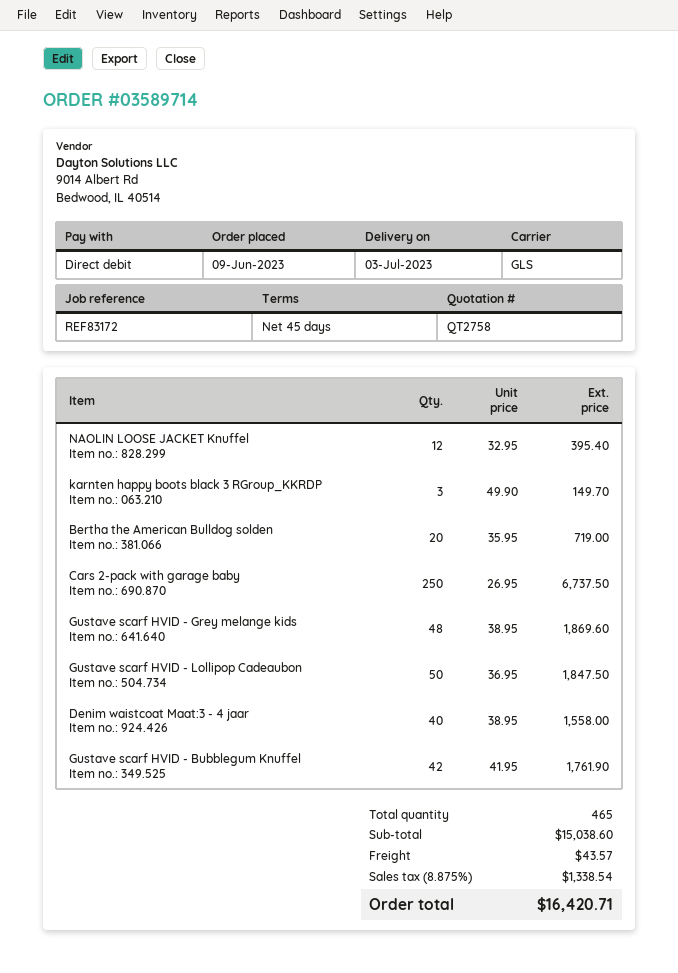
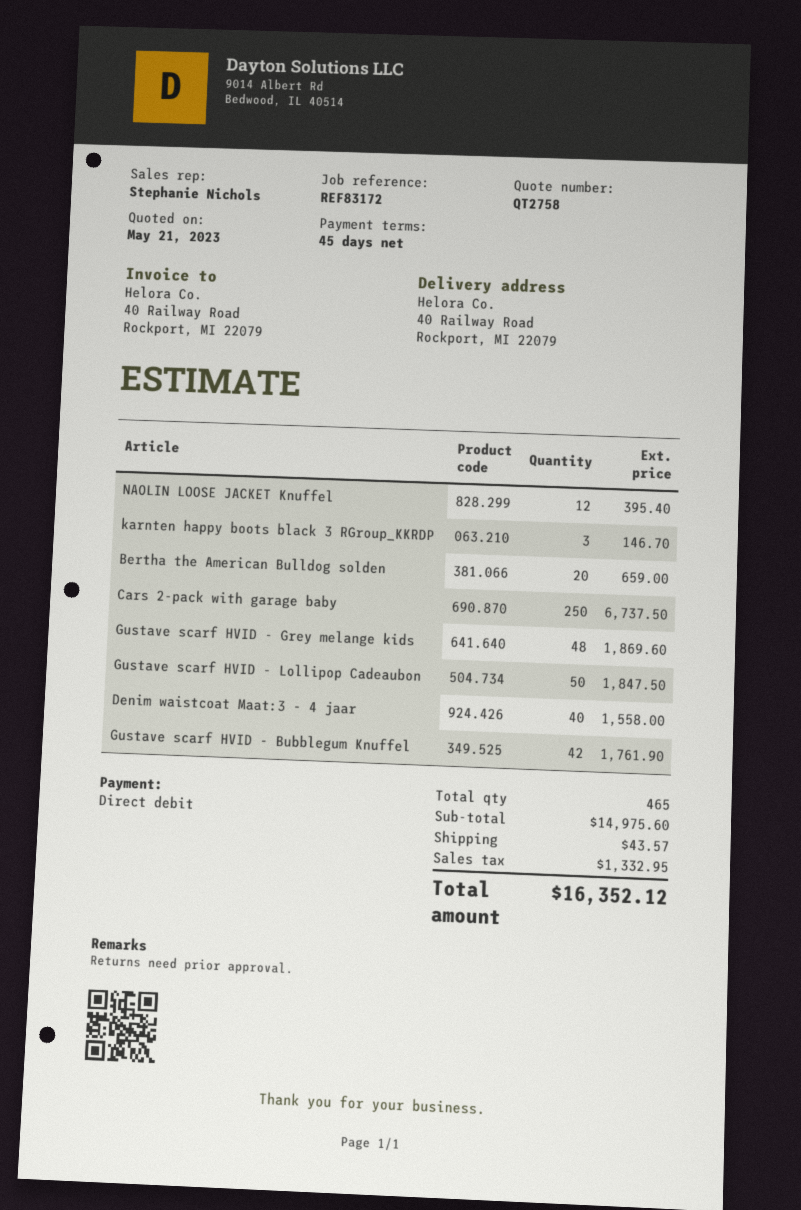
karnten happy boots black 3 RGroup_KKRDP: 3 for 149.70 -> 3 for 146.70
Bertha the American Bulldog solden: 20 for 719.00 -> 20 for 659.00
subtotal: 15038.60 -> 14975.60
tax: 1338.54 -> 1332.95
total: 16420.71 -> 16352.12

